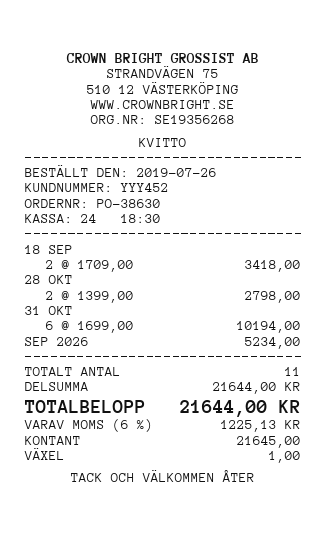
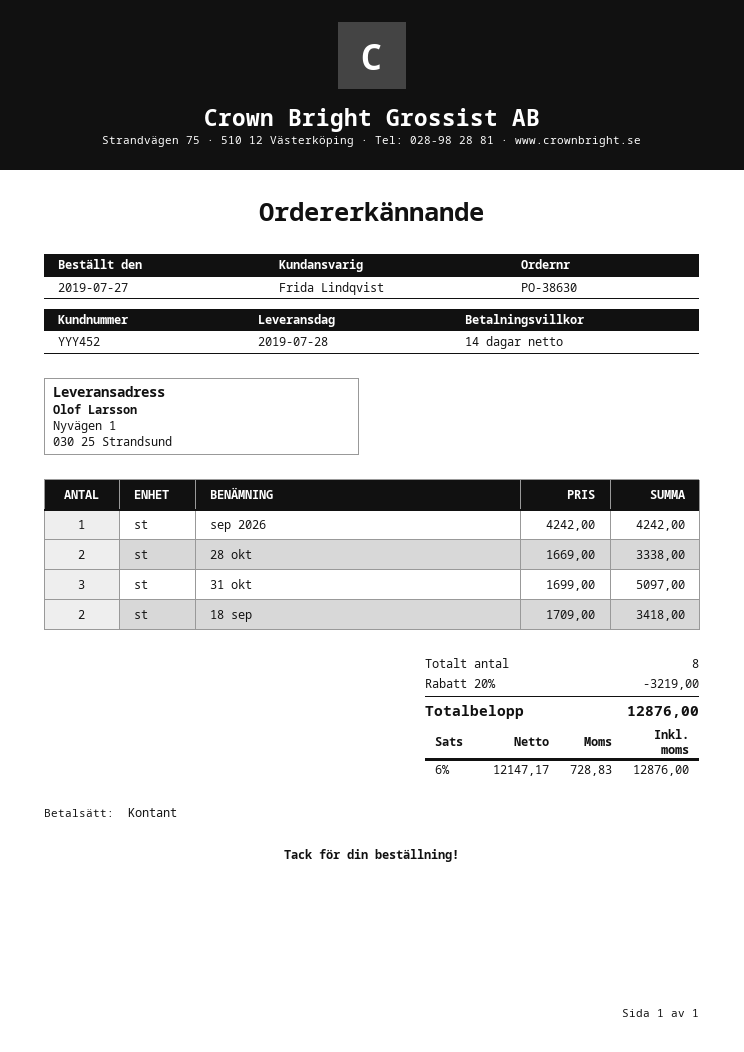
order date: 2019-07-26 -> 2019-07-27
28 OKT: 2 x 1399.00 = 2798.00 -> 2 x 1669.00 = 3338.00
31 OKT: 6 x 1699.00 = 10194.00 -> 3 x 1699.00 = 5097.00
SEP 2026: 1 x 5234.00 = 5234.00 -> 1 x 4242.00 = 4242.00
total quantity: 11 -> 8
discount: none -> 20% = 3219.00
tax: 6% = 1225.13 -> 6% = 728.83
total: 21644.00 -> 12876.00

